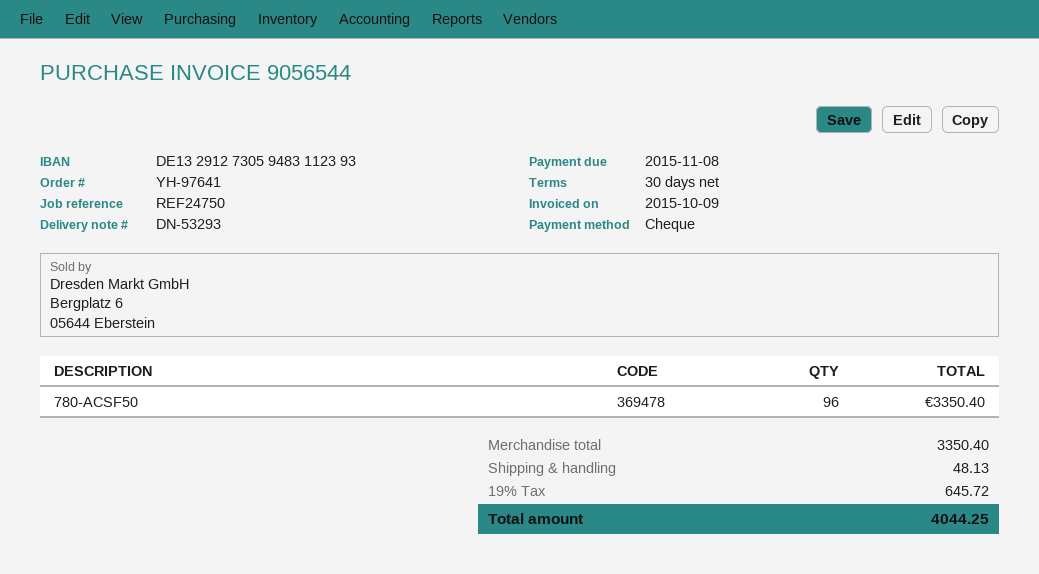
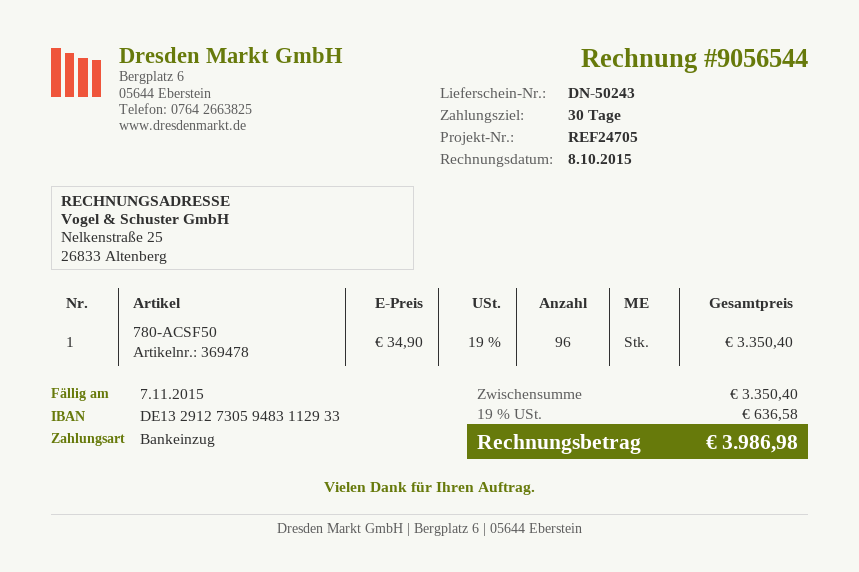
delivery note number: DN-53293 -> DN-50243
invoice date: 2015-10-09 -> 2015-10-08
due date: 2015-11-08 -> 2015-11-07
reference: REF24750 -> REF24705
payment method: cheque -> direct debit
bank account: DE13291273059483112393 -> DE13291273059483112933
shipping: 48.13 -> none
tax: 19% = 645.72 -> 19% = 636.58
total: 4044.25 -> 3986.98

